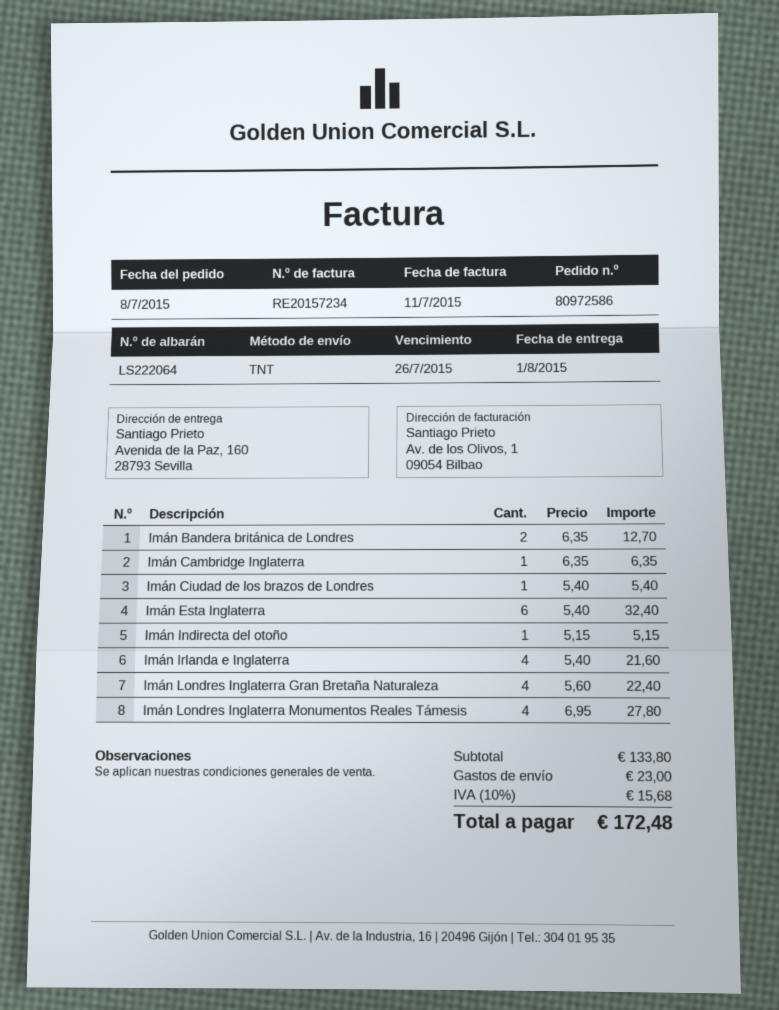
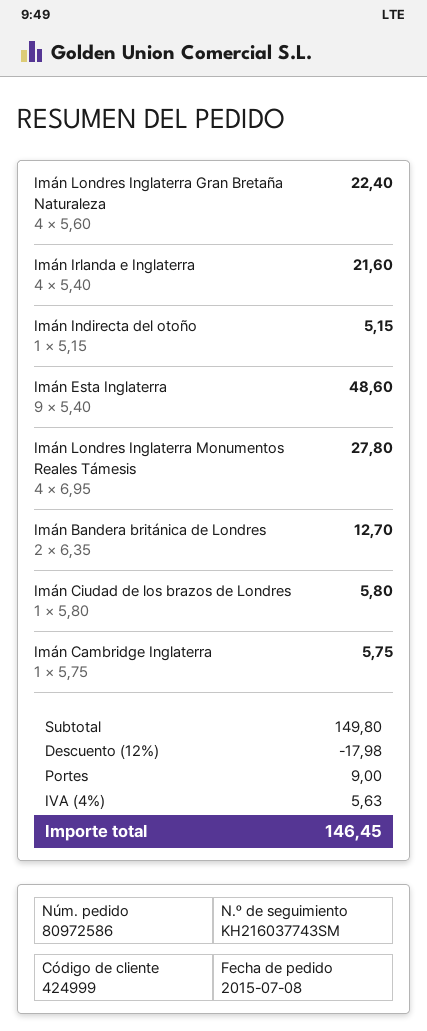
Imán Cambridge Inglaterra: 1 x 6.35 = 6.35 -> 1 x 5.75 = 5.75
Imán Ciudad de los brazos de Londres: 1 x 5.40 = 5.40 -> 1 x 5.80 = 5.80
Imán Esta Inglaterra: 6 x 5.40 = 32.40 -> 9 x 5.40 = 48.60
subtotal: 133.80 -> 149.80
discount: none -> 12% = 17.98
shipping: 23.00 -> 9.00
tax: 10% = 15.68 -> 4% = 5.63
total: 172.48 -> 146.45

